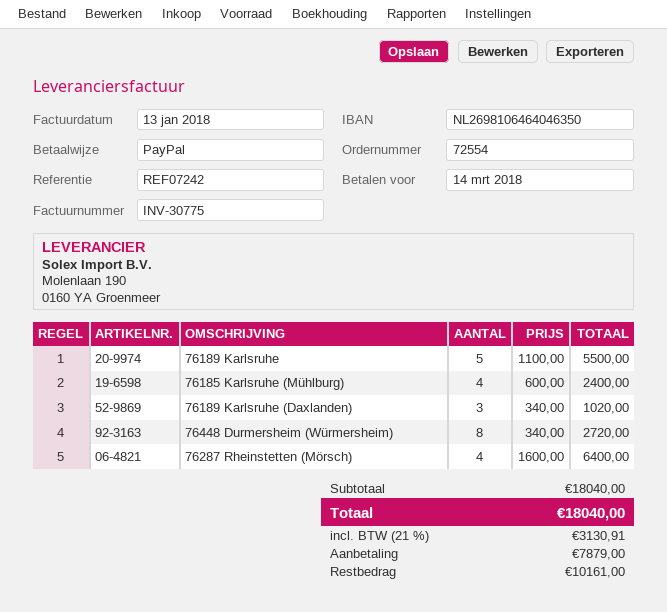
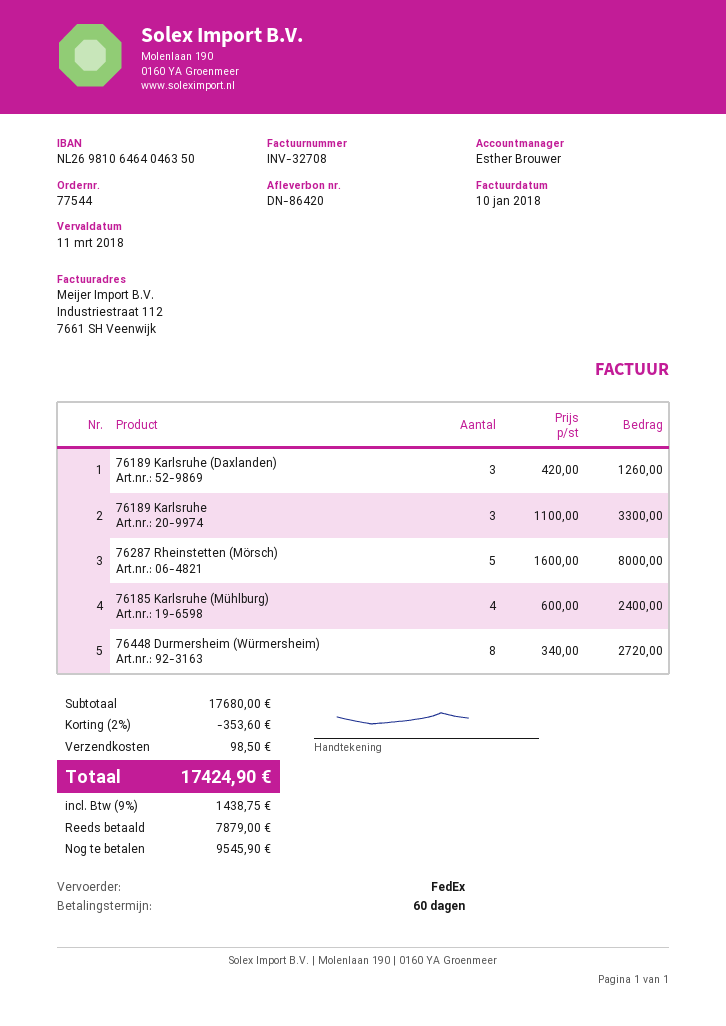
order number: 72554 -> 77544
invoice number: INV-30775 -> INV-32708
invoice date: 2018-01-13 -> 2018-01-10
due date: 2018-03-14 -> 2018-03-11
76189 Karlsruhe: 5 x 1100.00 = 5500.00 -> 3 x 1100.00 = 3300.00
76189 Karlsruhe (Daxlanden): 3 x 340.00 = 1020.00 -> 3 x 420.00 = 1260.00
76287 Rheinstetten (Mörsch): 4 x 1600.00 = 6400.00 -> 5 x 1600.00 = 8000.00
subtotal: 18040.00 -> 17680.00
discount: none -> 2% = 353.60
shipping: none -> 98.50
tax: 21% = 3130.91 -> 9% = 1438.75
total: 18040.00 -> 17424.90
balance: 10161.00 -> 9545.90

